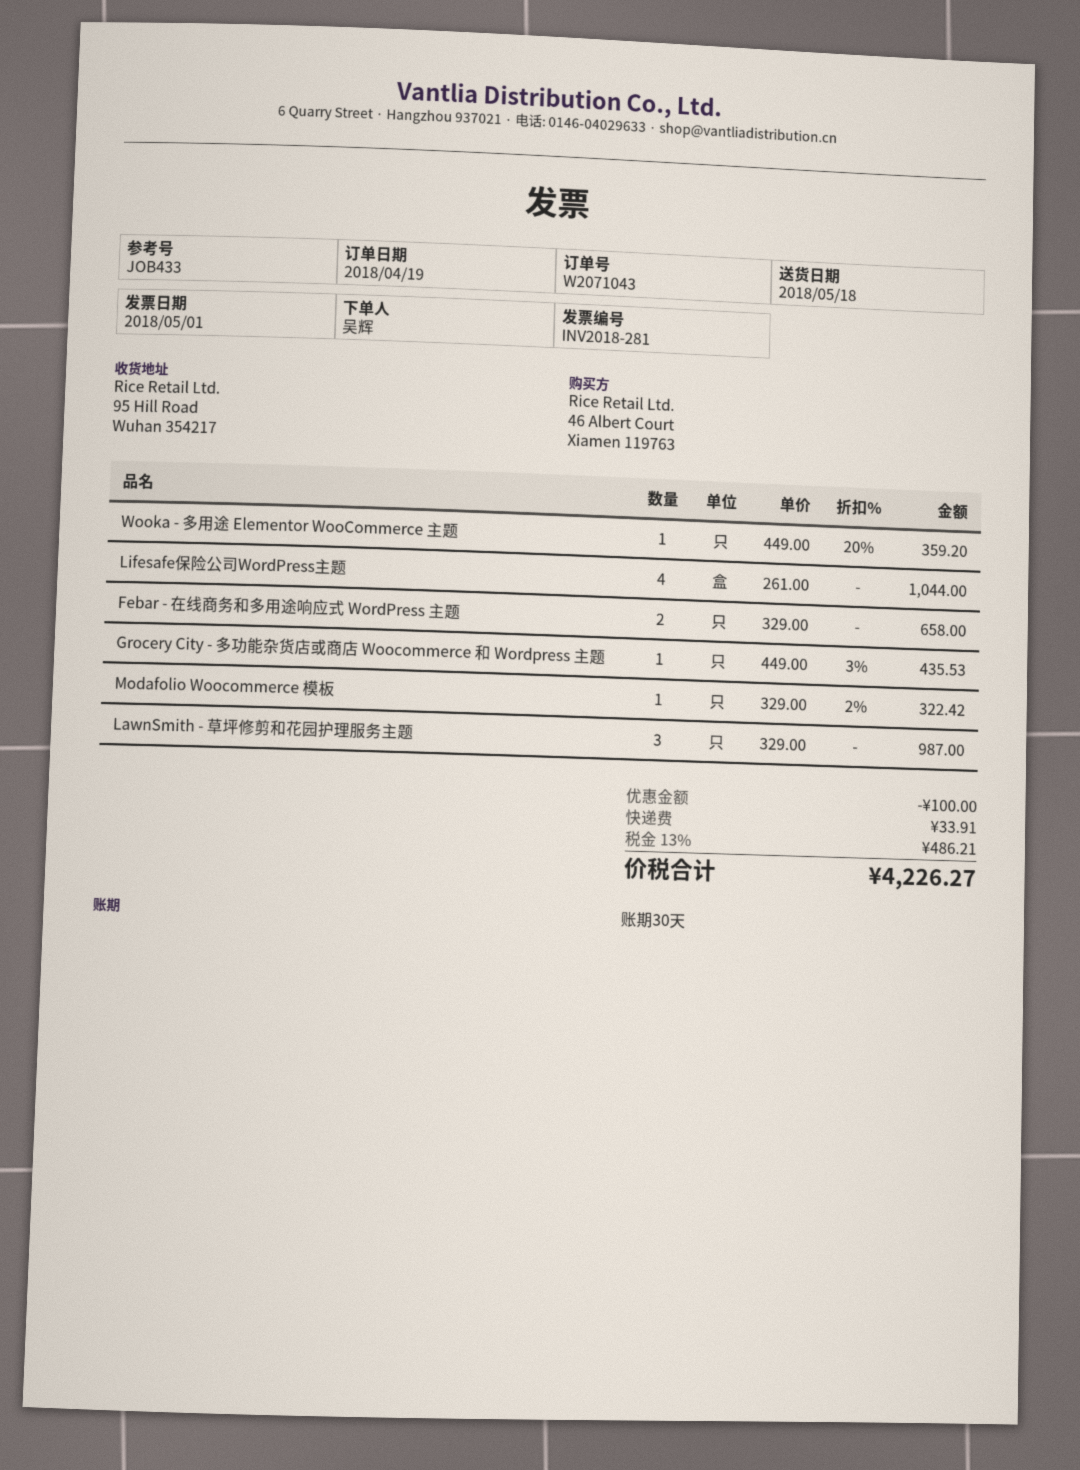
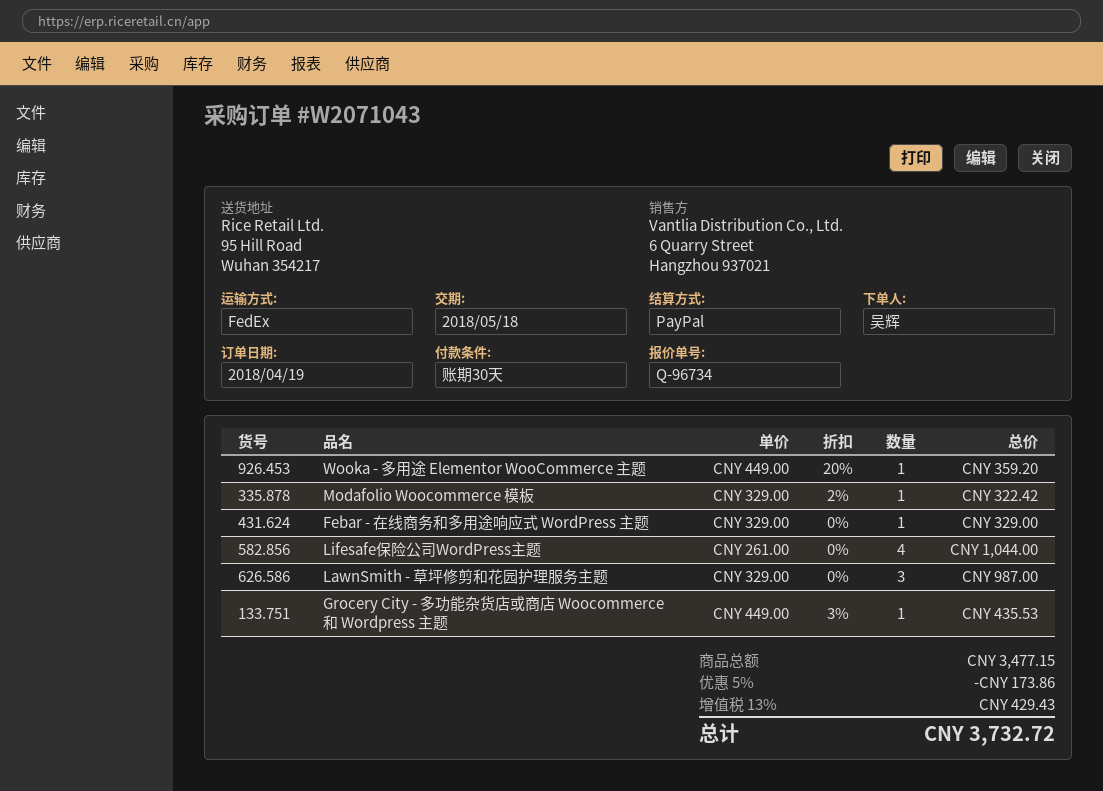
Febar - 在线商务和多用途响应式 WordPress 主题: 2 x 329.00 = 658.00 -> 1 x 329.00 = 329.00
discount: 100.00 -> 173.86
shipping: 33.91 -> none
tax: 13% = 486.21 -> 13% = 429.43
total: 4226.27 -> 3732.72

